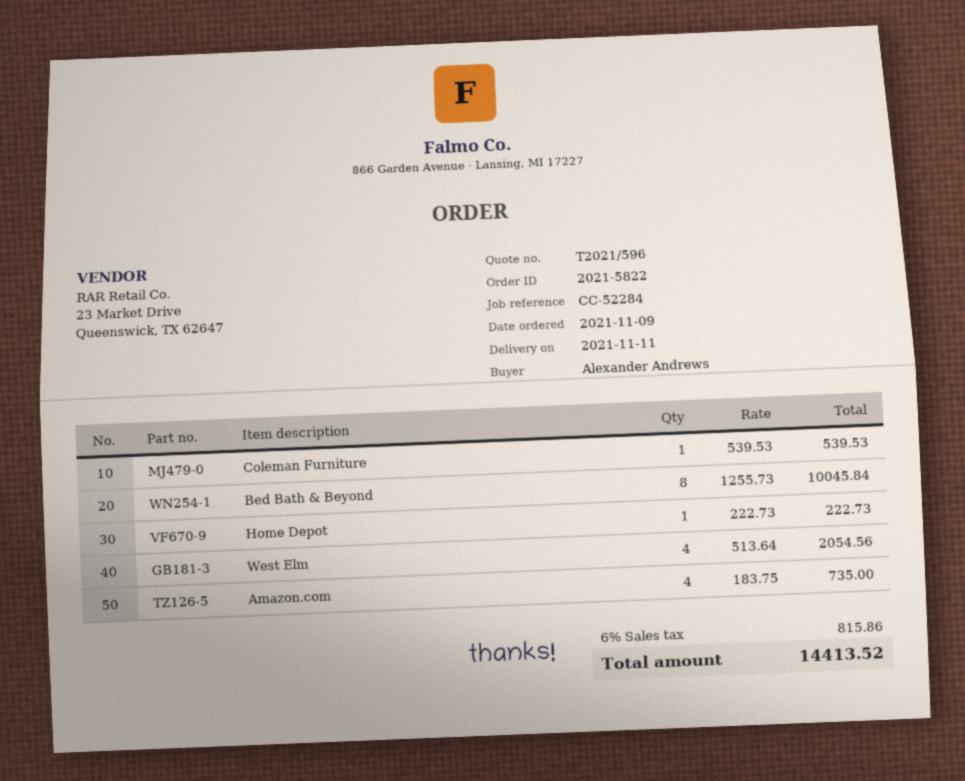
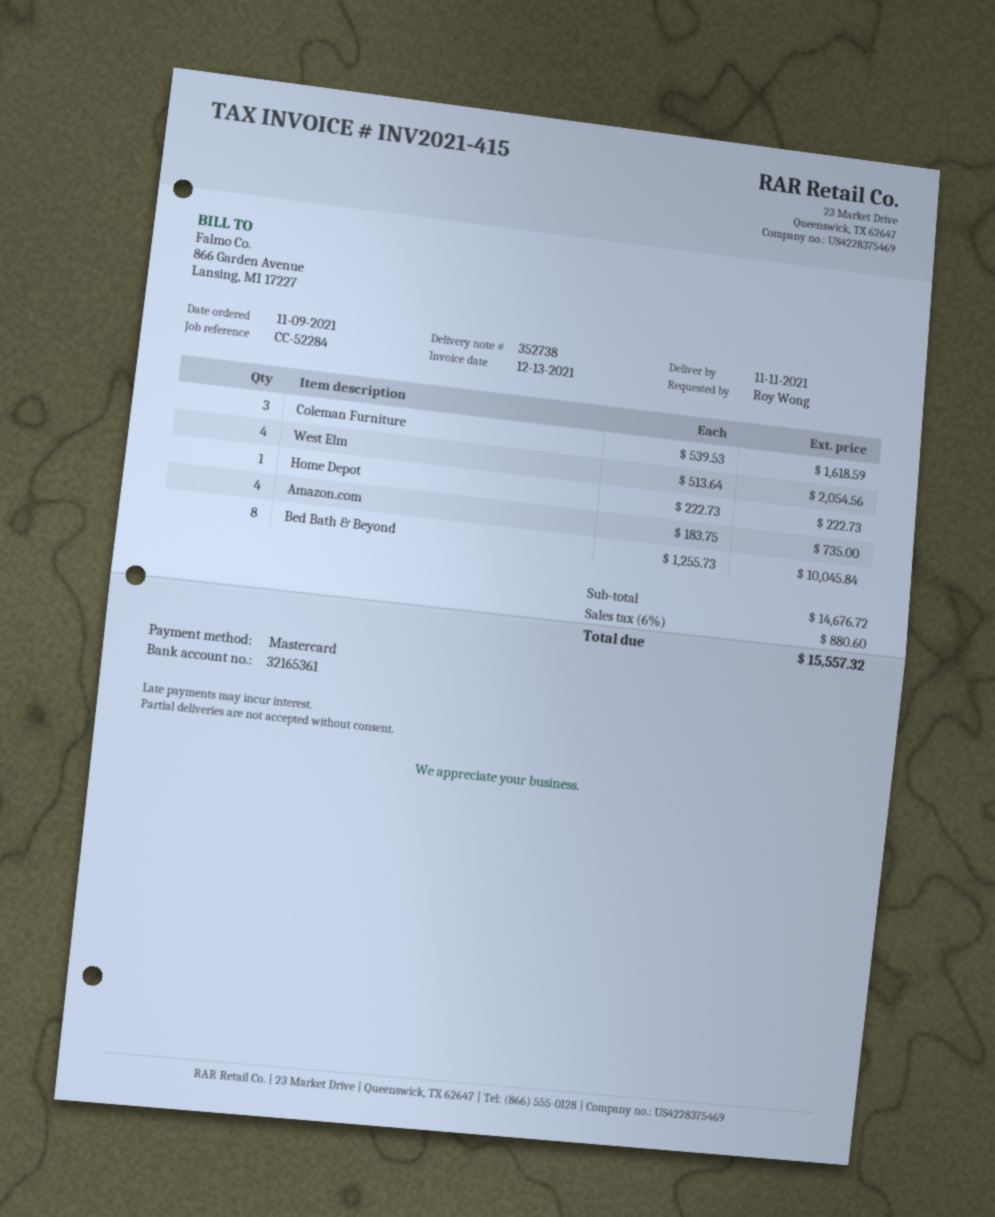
ordered by: Alexander Andrews -> Roy Wong
Coleman Furniture: 1 x 539.53 = 539.53 -> 3 x 539.53 = 1618.59
tax: 6% = 815.86 -> 6% = 880.60
total: 14413.52 -> 15557.32

